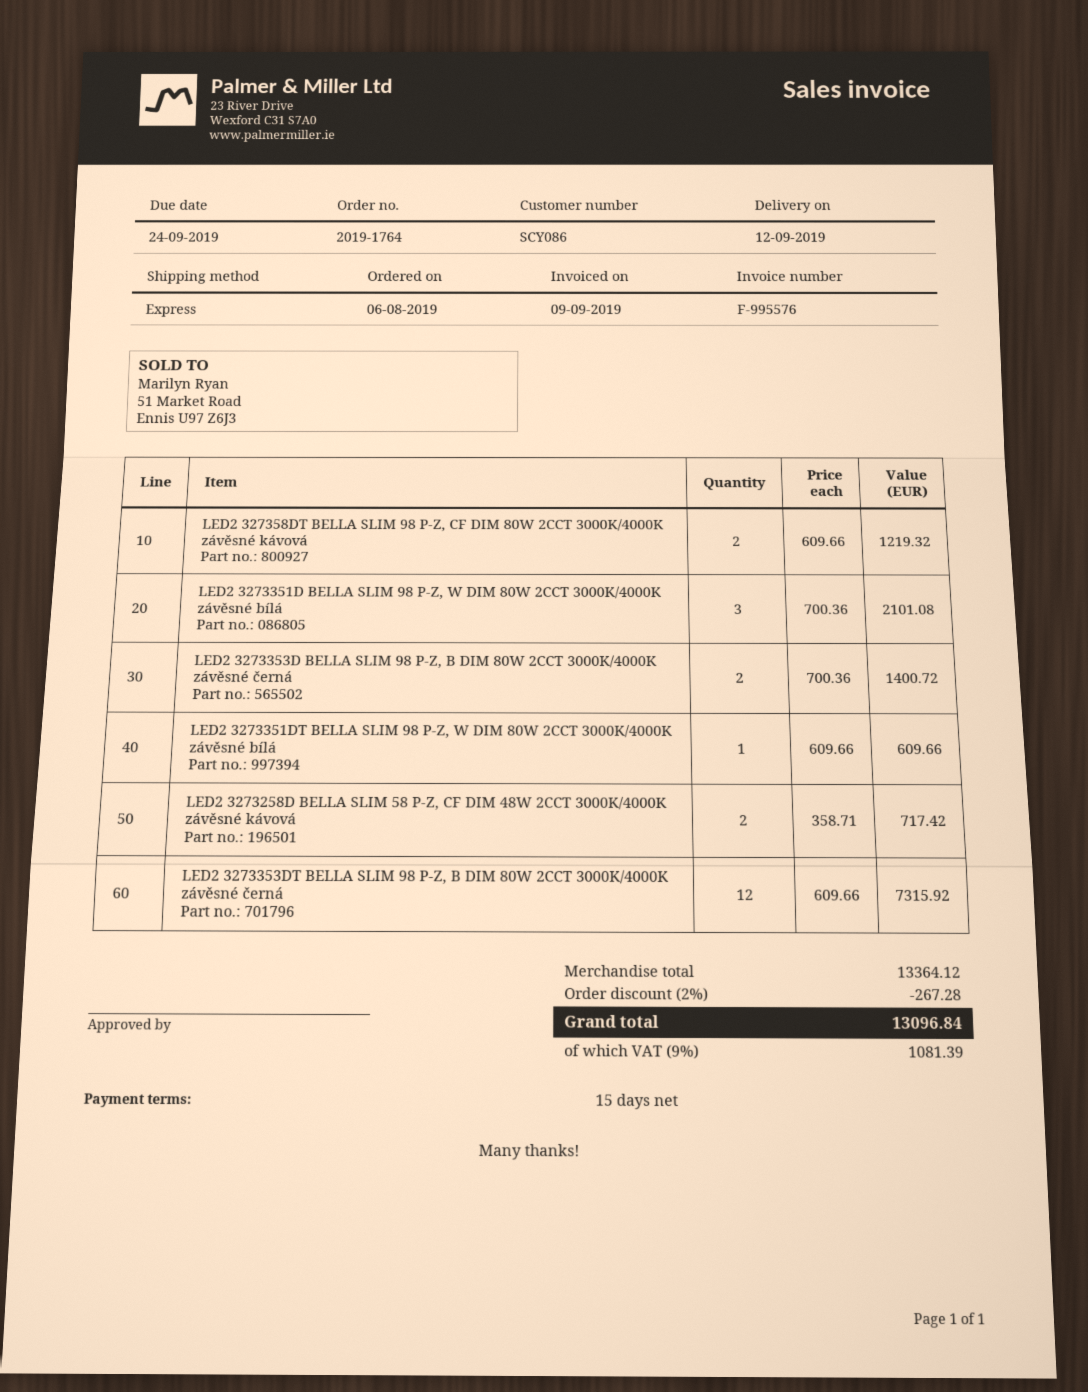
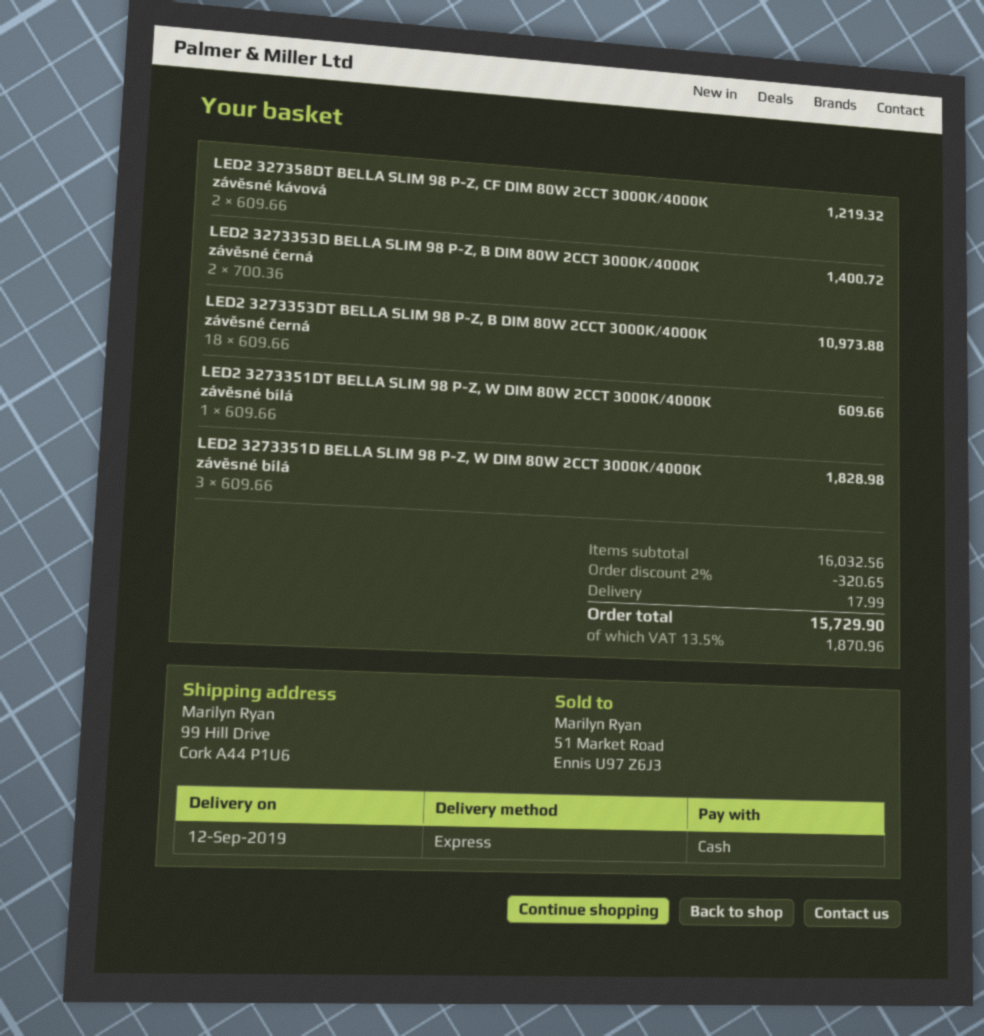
LED2 3273351D BELLA SLIM 98 P-Z, W DIM 80W 2CCT 3000K/4000K závěsné bílá: 3 x 700.36 = 2101.08 -> 3 x 609.66 = 1828.98
LED2 3273258D BELLA SLIM 58 P-Z, CF DIM 48W 2CCT 3000K/4000K závěsné kávová: 2 x 358.71 = 717.42 -> none
LED2 3273353DT BELLA SLIM 98 P-Z, B DIM 80W 2CCT 3000K/4000K závěsné černá: 12 x 609.66 = 7315.92 -> 18 x 609.66 = 10973.88
subtotal: 13364.12 -> 16032.56
discount: 2% = 267.28 -> 2% = 320.65
shipping: none -> 17.99
tax: 9% = 1081.39 -> 13.5% = 1870.96
total: 13096.84 -> 15729.90

